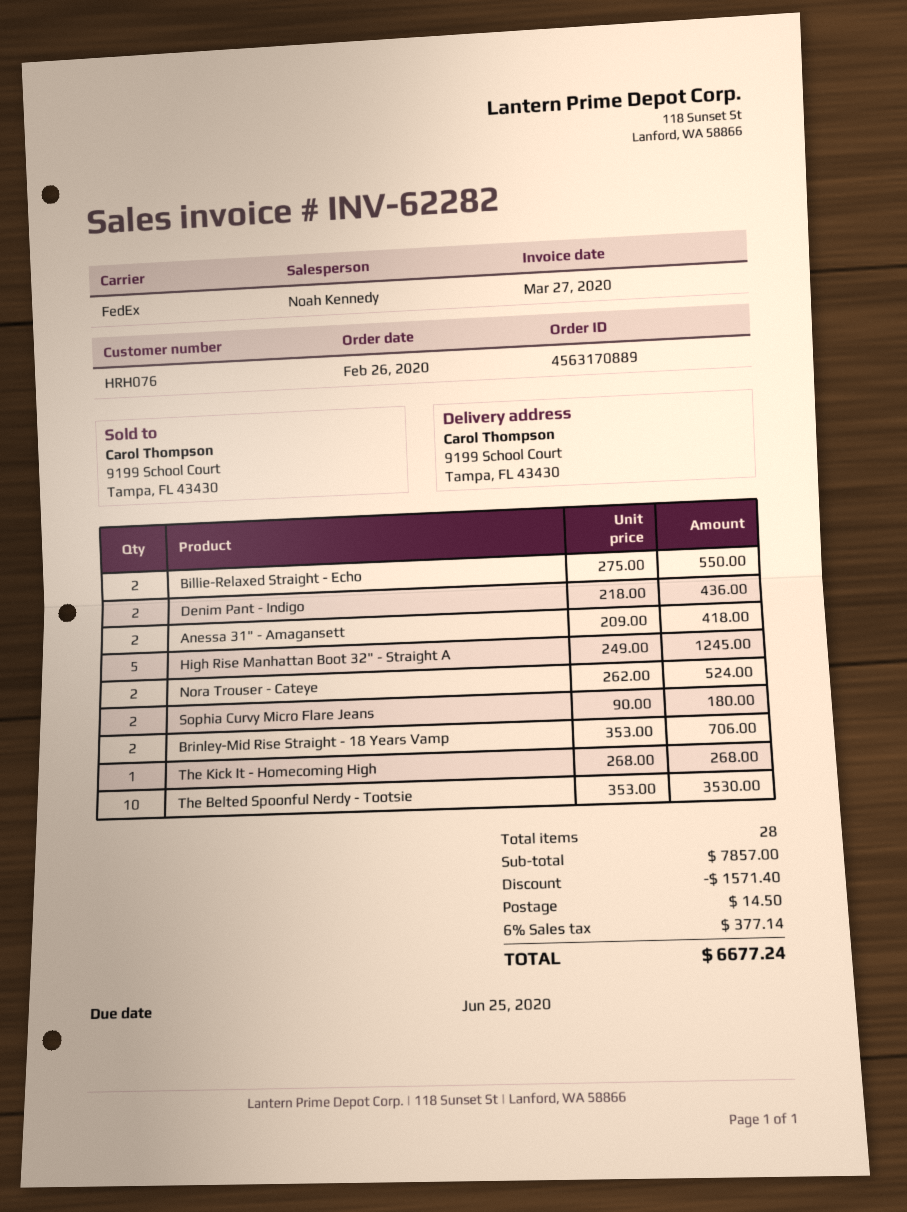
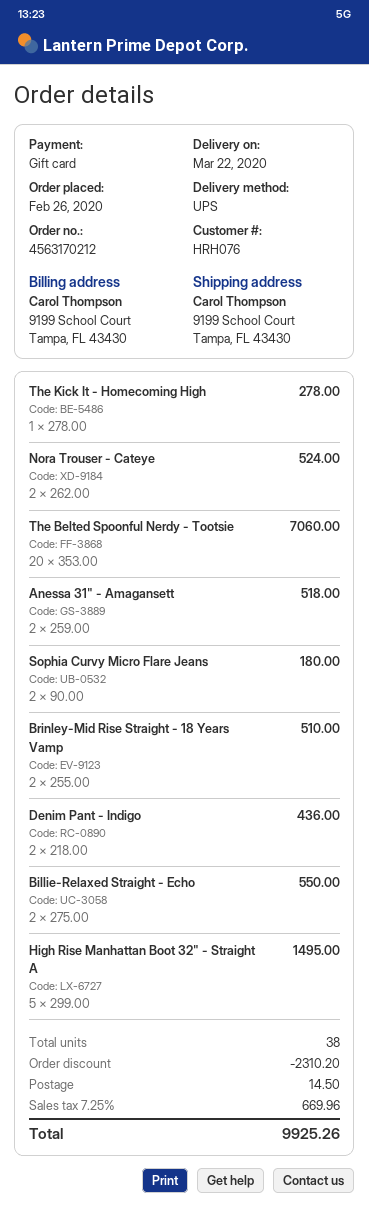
order number: 4563170889 -> 4563170212
shipping method: FedEx -> UPS
Anessa 31" - Amagansett: 2 x 209.00 = 418.00 -> 2 x 259.00 = 518.00
High Rise Manhattan Boot 32" - Straight A: 5 x 249.00 = 1245.00 -> 5 x 299.00 = 1495.00
Brinley-Mid Rise Straight - 18 Years Vamp: 2 x 353.00 = 706.00 -> 2 x 255.00 = 510.00
The Kick It - Homecoming High: 1 x 268.00 = 268.00 -> 1 x 278.00 = 278.00
The Belted Spoonful Nerdy - Tootsie: 10 x 353.00 = 3530.00 -> 20 x 353.00 = 7060.00
total quantity: 28 -> 38
discount: 1571.40 -> 2310.20
tax: 6% = 377.14 -> 7.25% = 669.96
total: 6677.24 -> 9925.26

